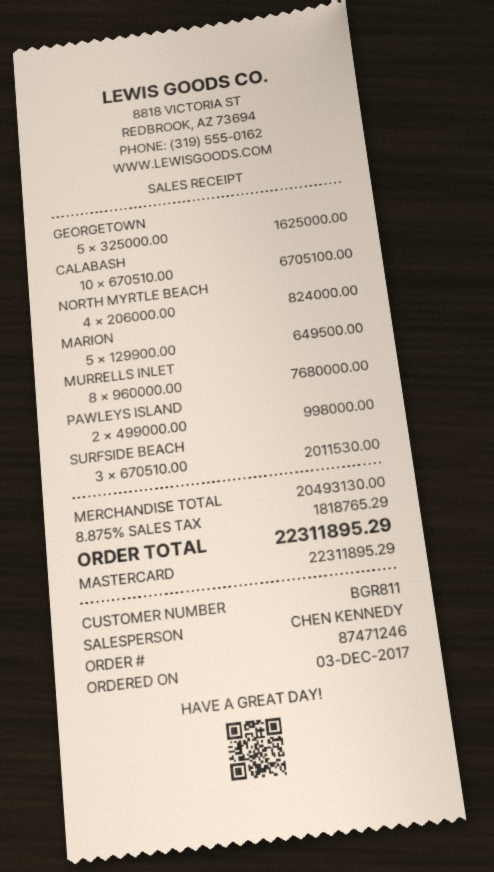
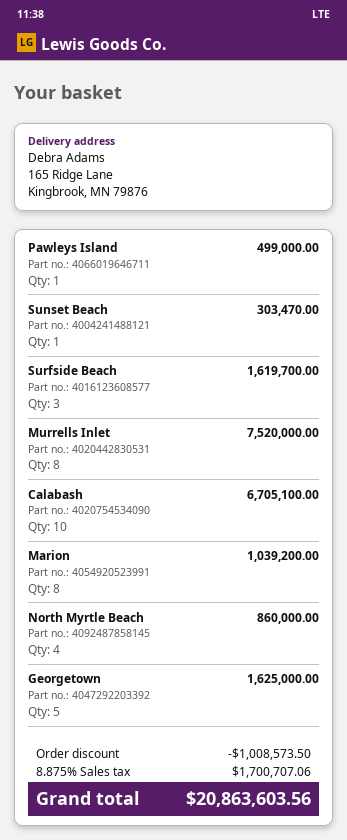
NORTH MYRTLE BEACH: 4 for 824000.00 -> 4 for 860000.00
MARION: 5 for 649500.00 -> 8 for 1039200.00
MURRELLS INLET: 8 for 7680000.00 -> 8 for 7520000.00
PAWLEYS ISLAND: 2 for 998000.00 -> 1 for 499000.00
SURFSIDE BEACH: 3 for 2011530.00 -> 3 for 1619700.00
Sunset Beach: none -> 1 for 303470.00
discount: none -> 1008573.50
tax: 8.875% = 1818765.29 -> 8.875% = 1700707.06
total: 22311895.29 -> 20863603.56

